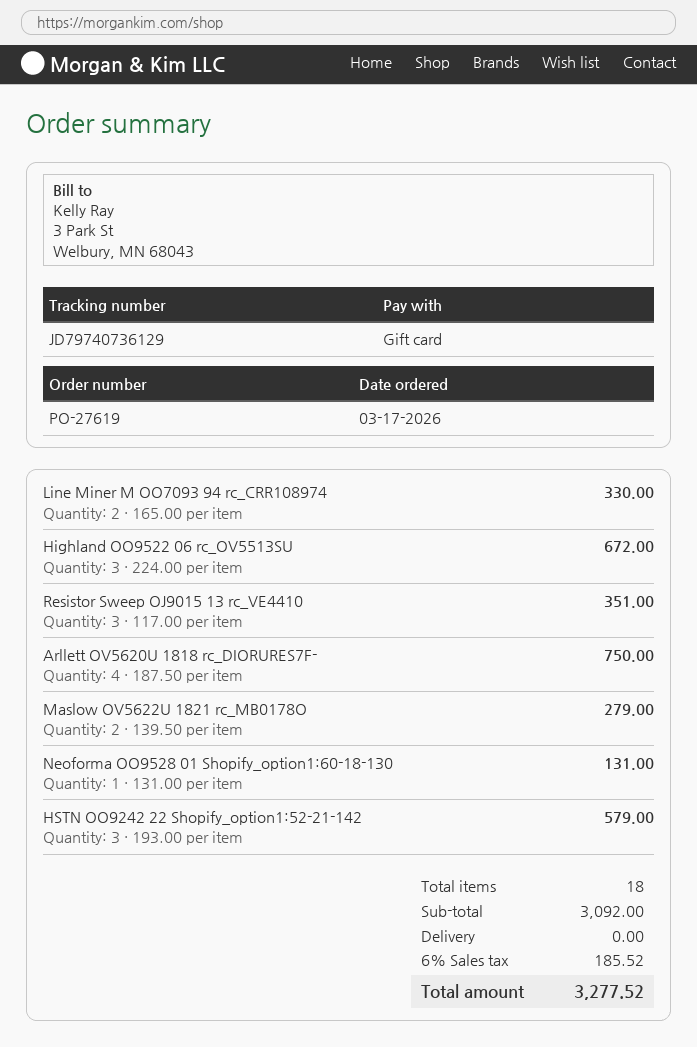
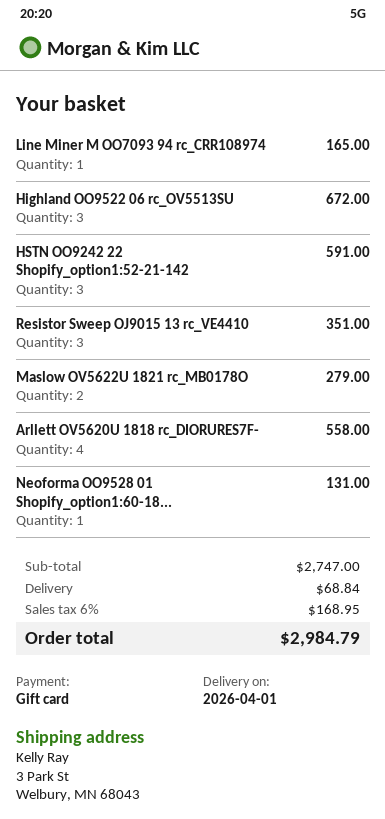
Line Miner M OO7093 94 rc_CRR108974: 2 for 330.00 -> 1 for 165.00
Arllett OV5620U 1818 rc_DIORURES7F-: 4 for 750.00 -> 4 for 558.00
HSTN OO9242 22 Shopify_option1:52-21-142: 3 for 579.00 -> 3 for 591.00
subtotal: 3092.00 -> 2747.00
shipping: 0.00 -> 68.84
tax: 6% = 185.52 -> 6% = 168.95
total: 3277.52 -> 2984.79

